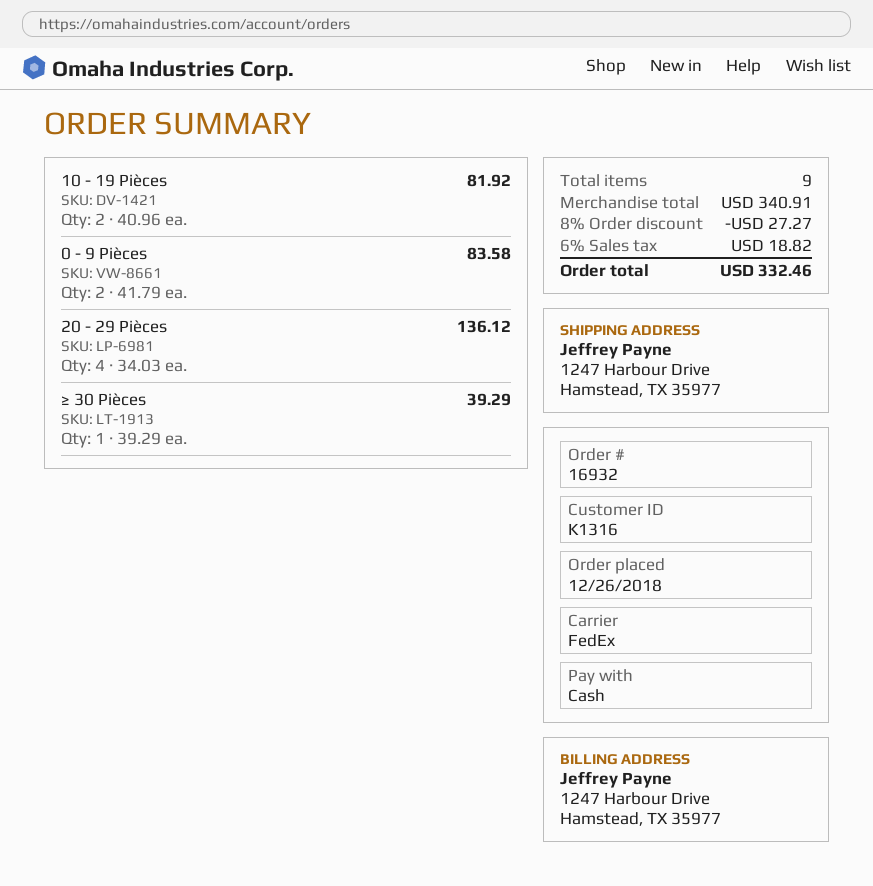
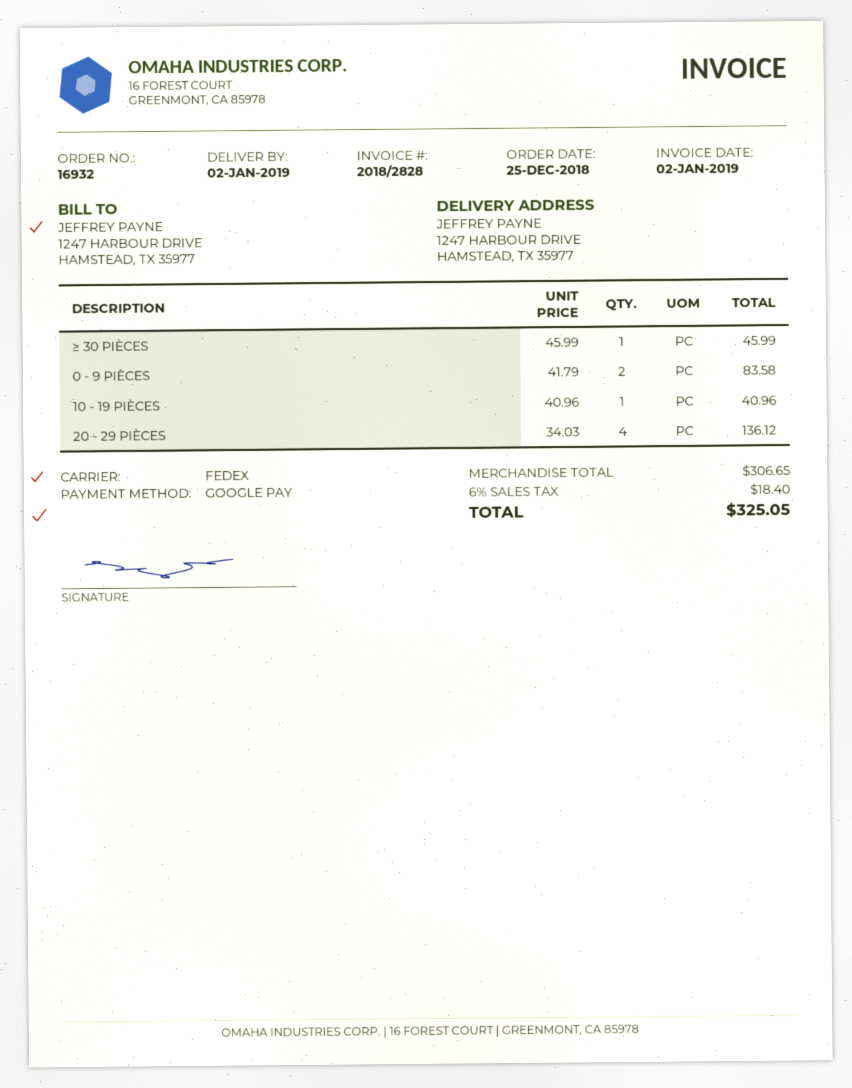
order date: 2018-12-26 -> 2018-12-25
payment method: cash -> Google Pay
10 - 19 Pièces: 2 x 40.96 = 81.92 -> 1 x 40.96 = 40.96
≥ 30 Pièces: 1 x 39.29 = 39.29 -> 1 x 45.99 = 45.99
subtotal: 340.91 -> 306.65
discount: 8% = 27.27 -> none
tax: 6% = 18.82 -> 6% = 18.40
total: 332.46 -> 325.05

